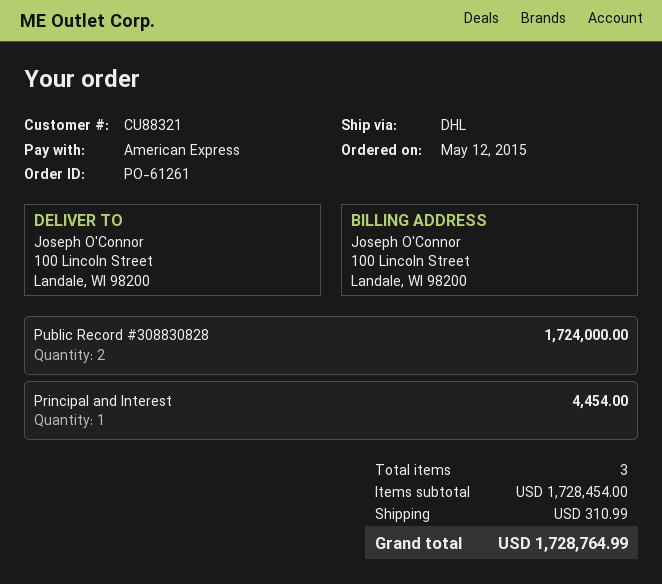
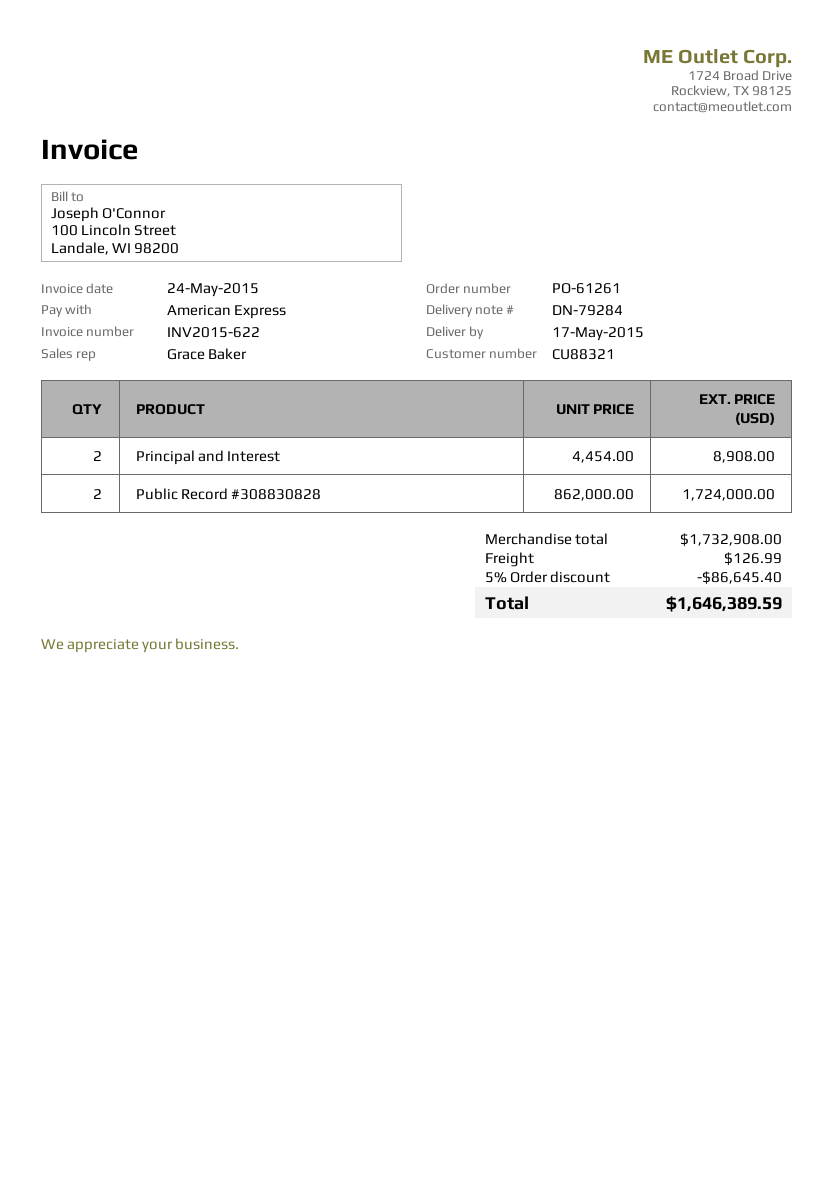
Principal and Interest: 1 for 4454.00 -> 2 for 8908.00
subtotal: 1728454.00 -> 1732908.00
discount: none -> 5% = 86645.40
shipping: 310.99 -> 126.99
total: 1728764.99 -> 1646389.59

